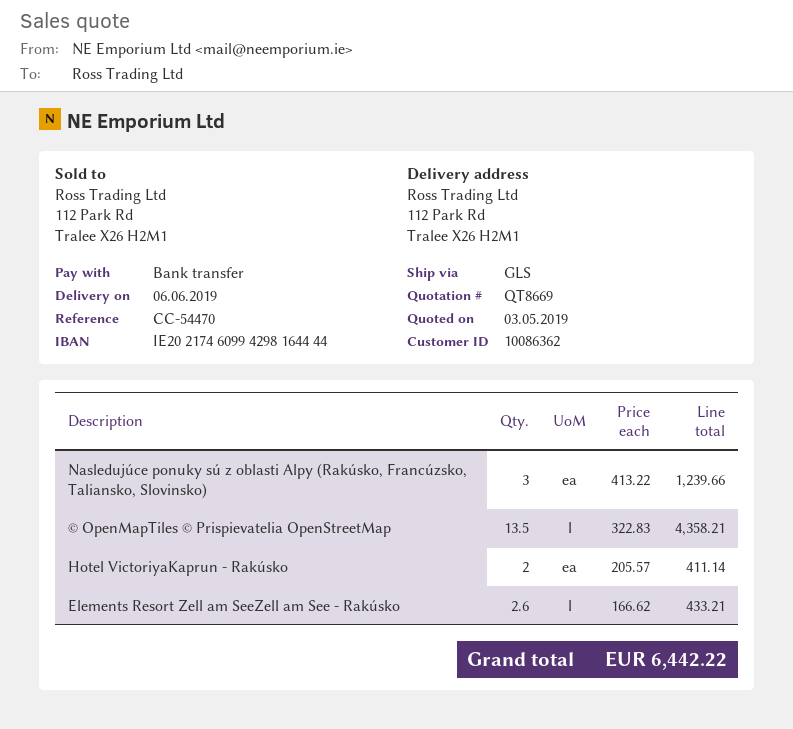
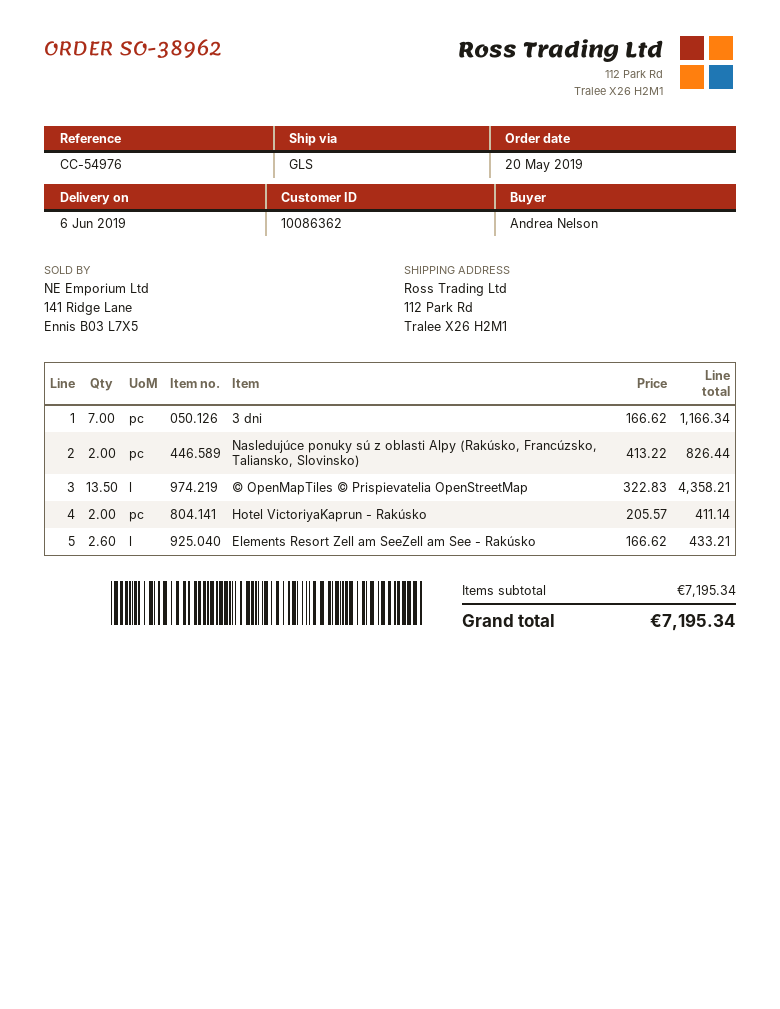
reference: CC-54470 -> CC-54976
Nasledujúce ponuky sú z oblasti Alpy (Rakúsko, Francúzsko, Taliansko, Slovinsko): 3 x 413.22 = 1239.66 -> 2 x 413.22 = 826.44
3 dni: none -> 7 x 166.62 = 1166.34
total: 6442.22 -> 7195.34

